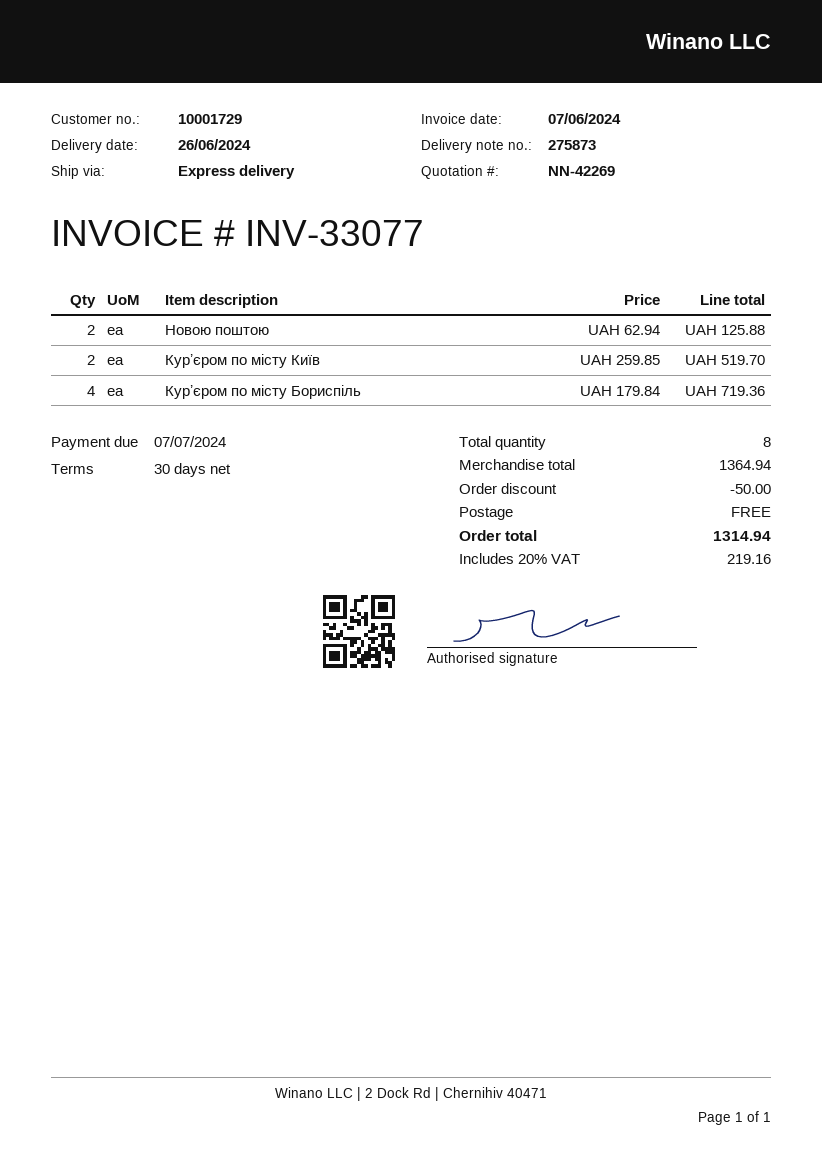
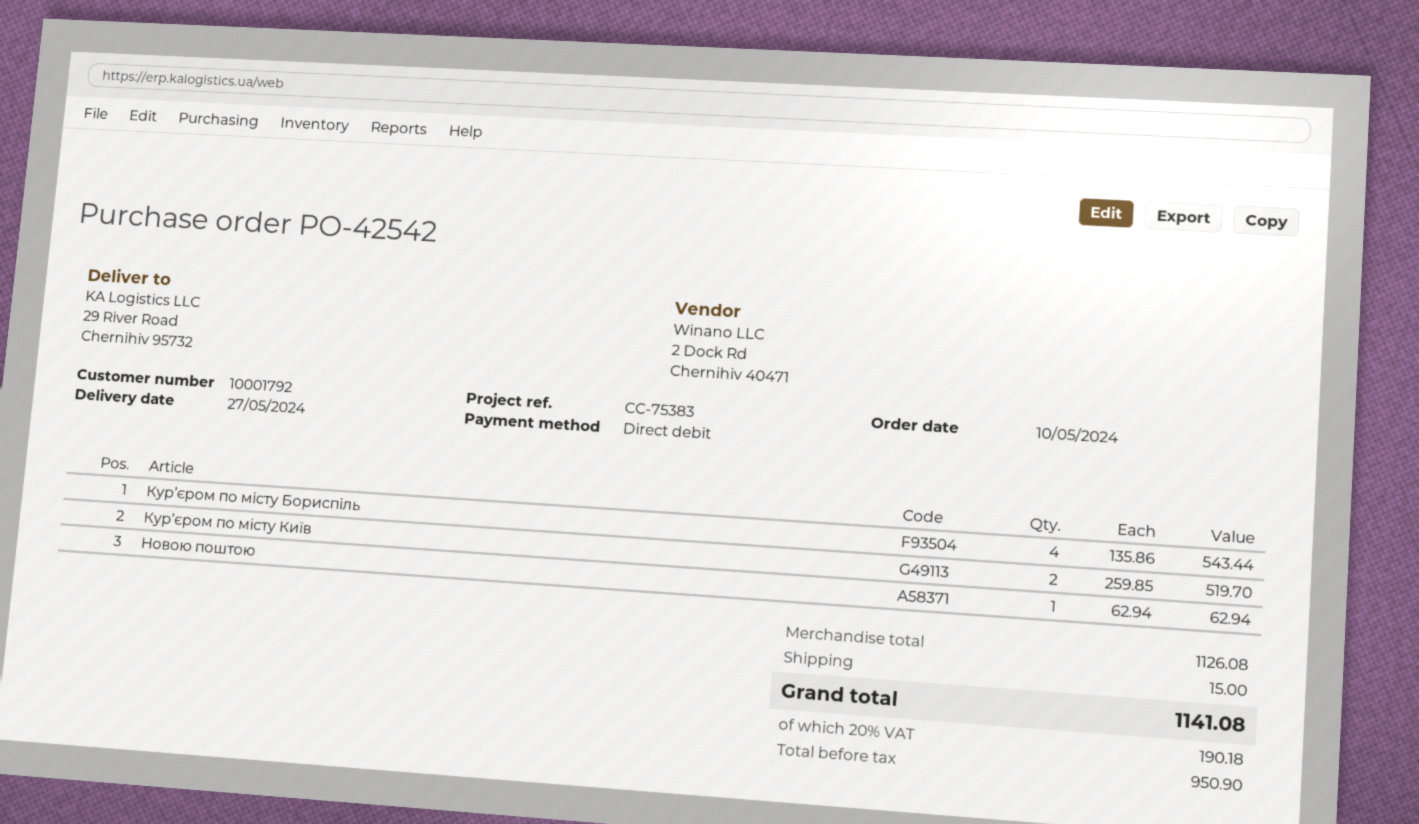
delivery date: 2024-06-26 -> 2024-05-27
customer number: 10001729 -> 10001792
Новою поштою: 2 x 62.94 = 125.88 -> 1 x 62.94 = 62.94
Курʼєром по місту Бориспіль: 4 x 179.84 = 719.36 -> 4 x 135.86 = 543.44
subtotal: 1364.94 -> 1126.08
discount: 50.00 -> none
shipping: 0.00 -> 15.00
tax: 20% = 219.16 -> 20% = 190.18
total: 1314.94 -> 1141.08

